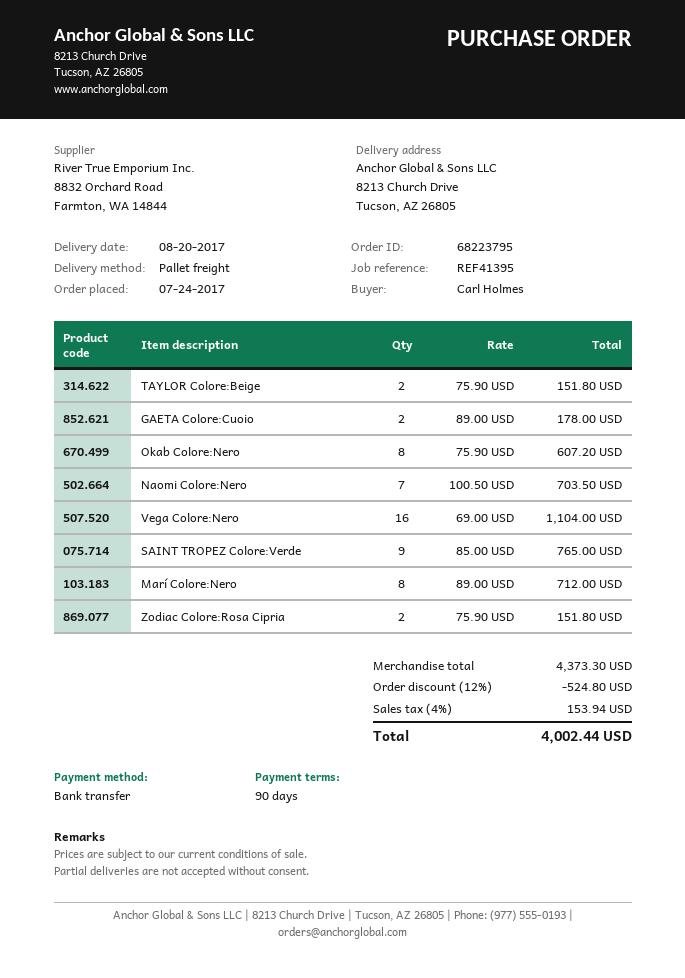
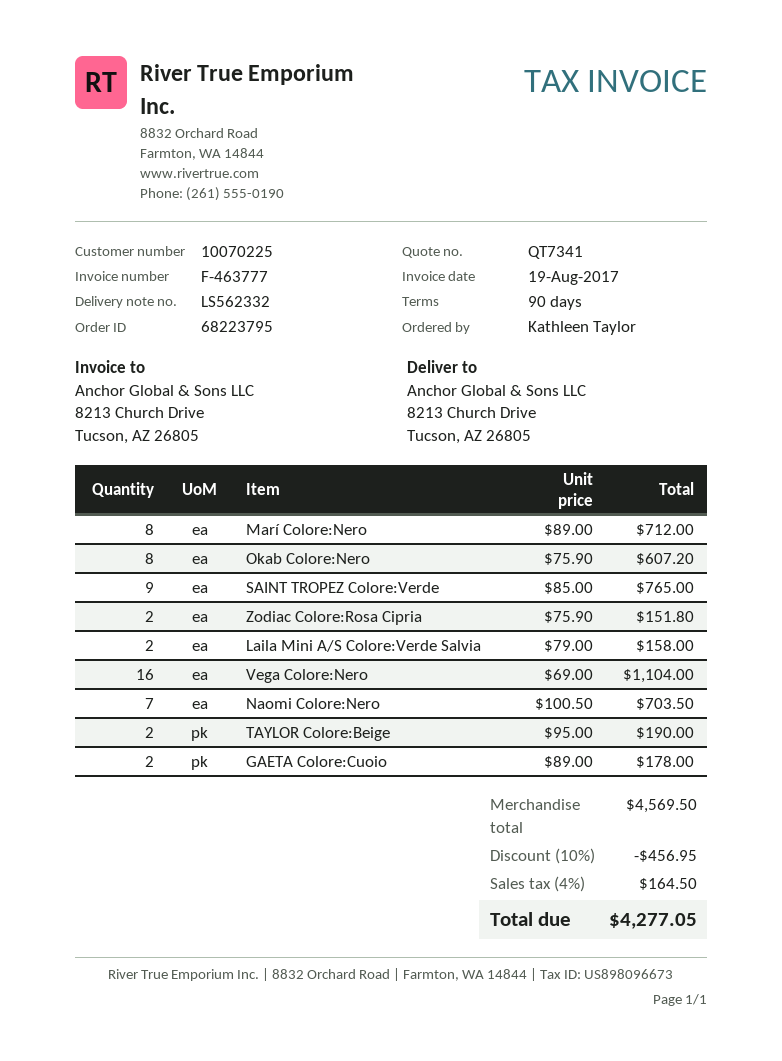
ordered by: Carl Holmes -> Kathleen Taylor
TAYLOR Colore:Beige: 2 x 75.90 = 151.80 -> 2 x 95.00 = 190.00
Laila Mini A/S Colore:Verde Salvia: none -> 2 x 79.00 = 158.00
subtotal: 4373.30 -> 4569.50
discount: 12% = 524.80 -> 10% = 456.95
tax: 4% = 153.94 -> 4% = 164.50
total: 4002.44 -> 4277.05

